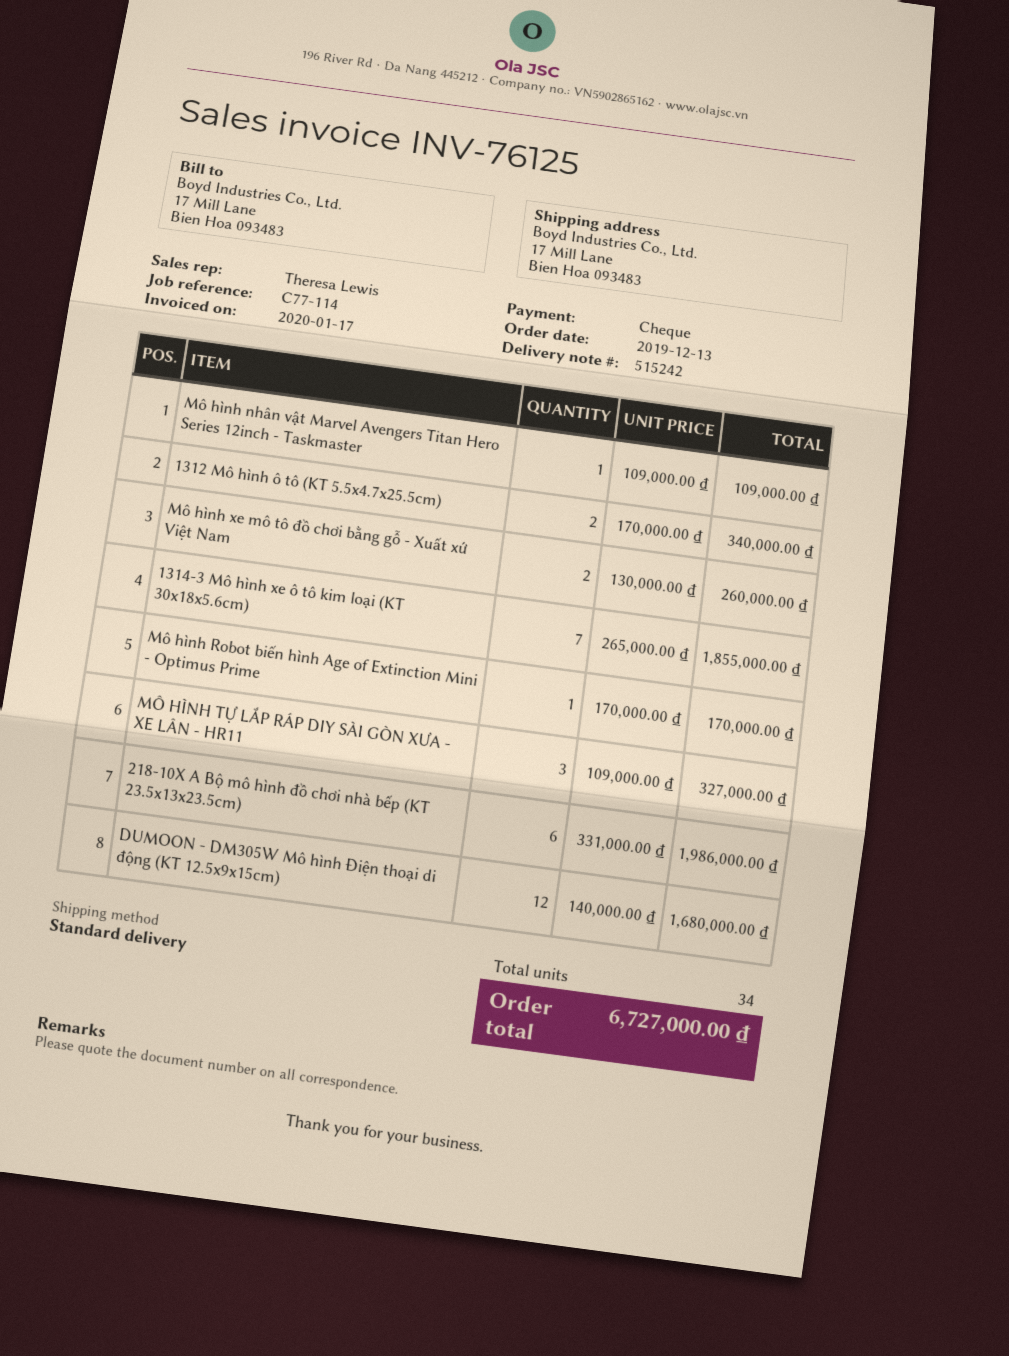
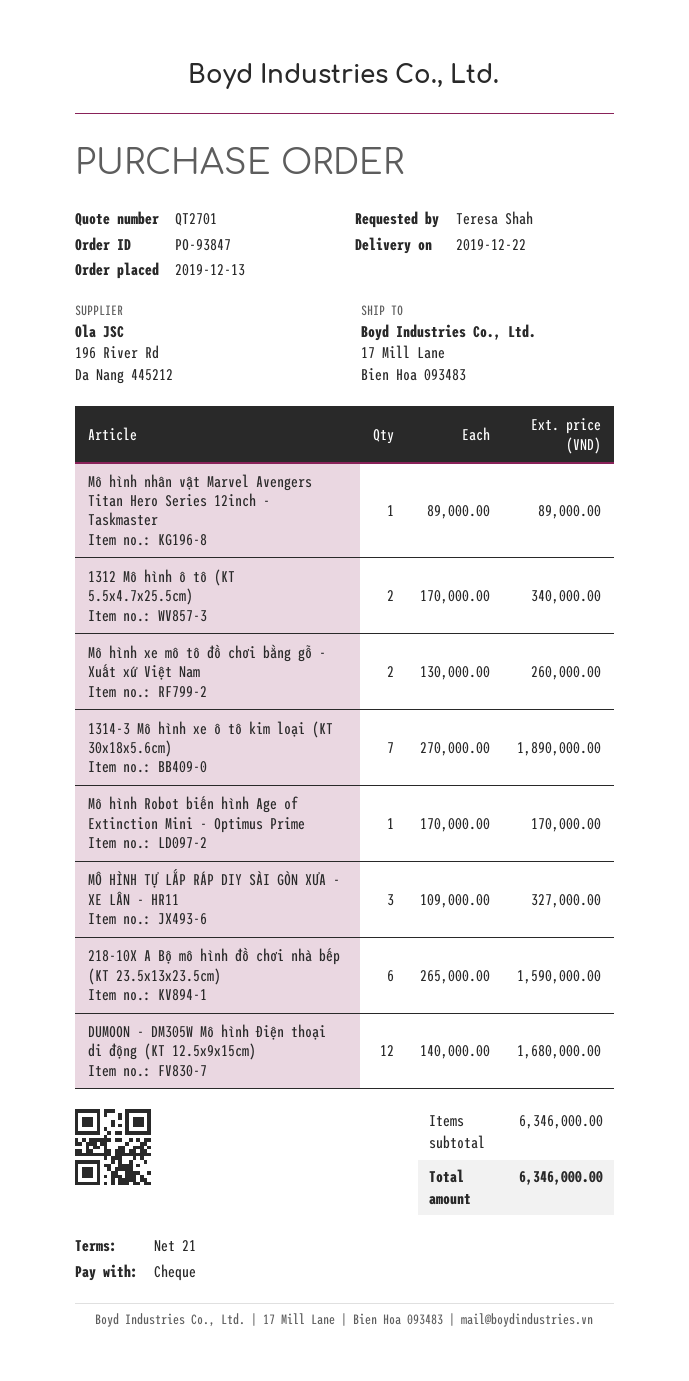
Mô hình nhân vật Marvel Avengers Titan Hero Series 12inch - Taskmaster: 1 x 109000.00 = 109000.00 -> 1 x 89000.00 = 89000.00
1314-3 Mô hình xe ô tô kim loại (KT 30x18x5.6cm): 7 x 265000.00 = 1855000.00 -> 7 x 270000.00 = 1890000.00
218-10X A Bộ mô hình đồ chơi nhà bếp (KT 23.5x13x23.5cm): 6 x 331000.00 = 1986000.00 -> 6 x 265000.00 = 1590000.00
total: 6727000.00 -> 6346000.00

